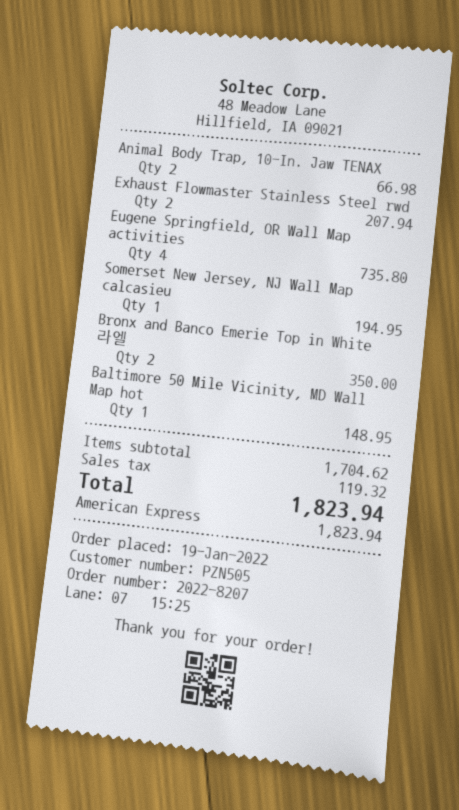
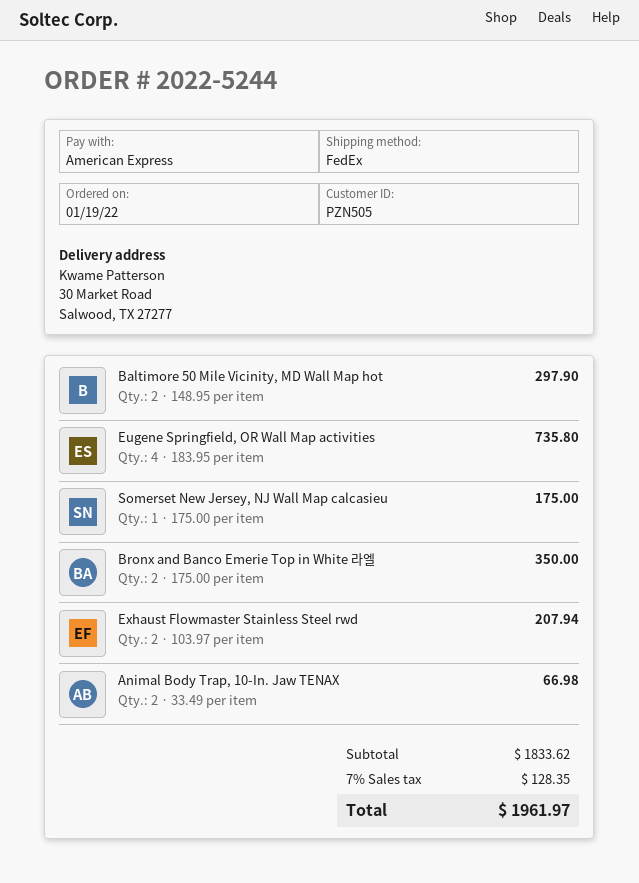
order number: 2022-8207 -> 2022-5244
Somerset New Jersey, NJ Wall Map calcasieu: 1 for 194.95 -> 1 for 175.00
Baltimore 50 Mile Vicinity, MD Wall Map hot: 1 for 148.95 -> 2 for 297.90
subtotal: 1704.62 -> 1833.62
tax: 119.32 -> 128.35
total: 1823.94 -> 1961.97

